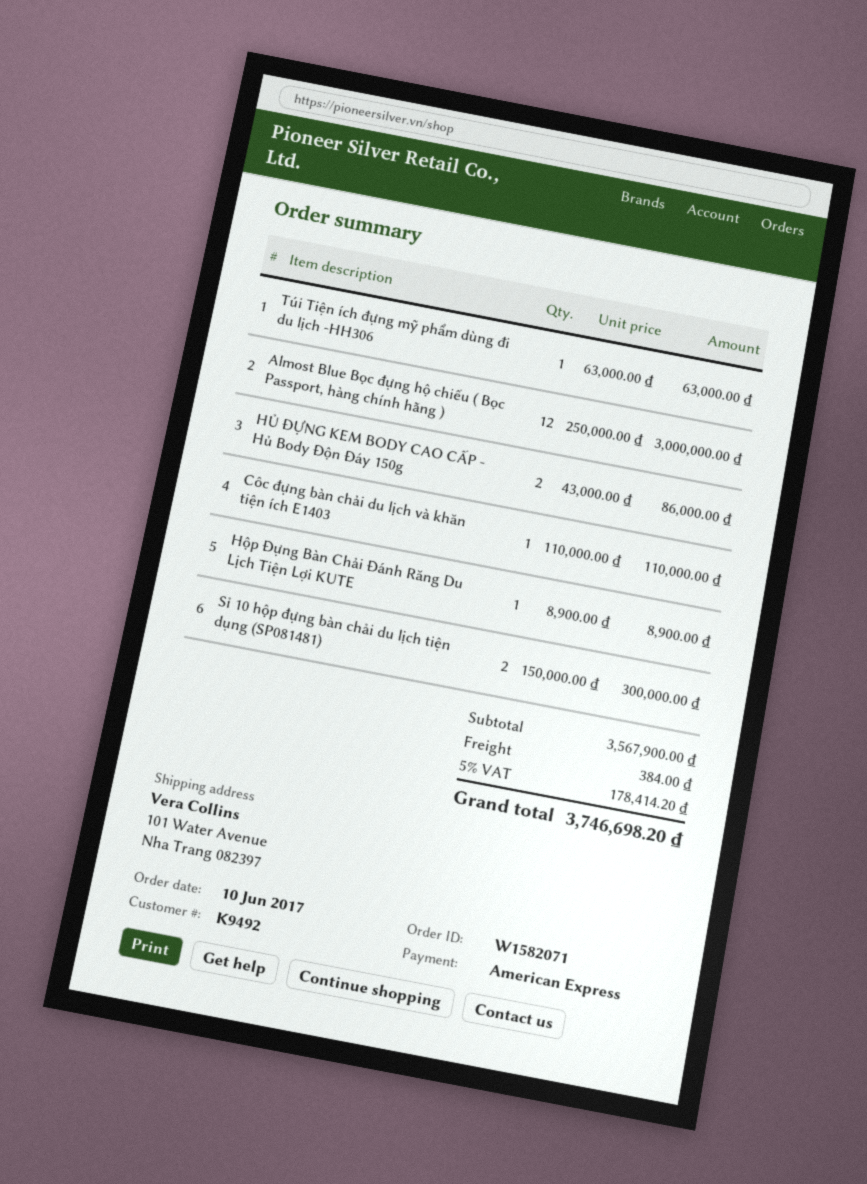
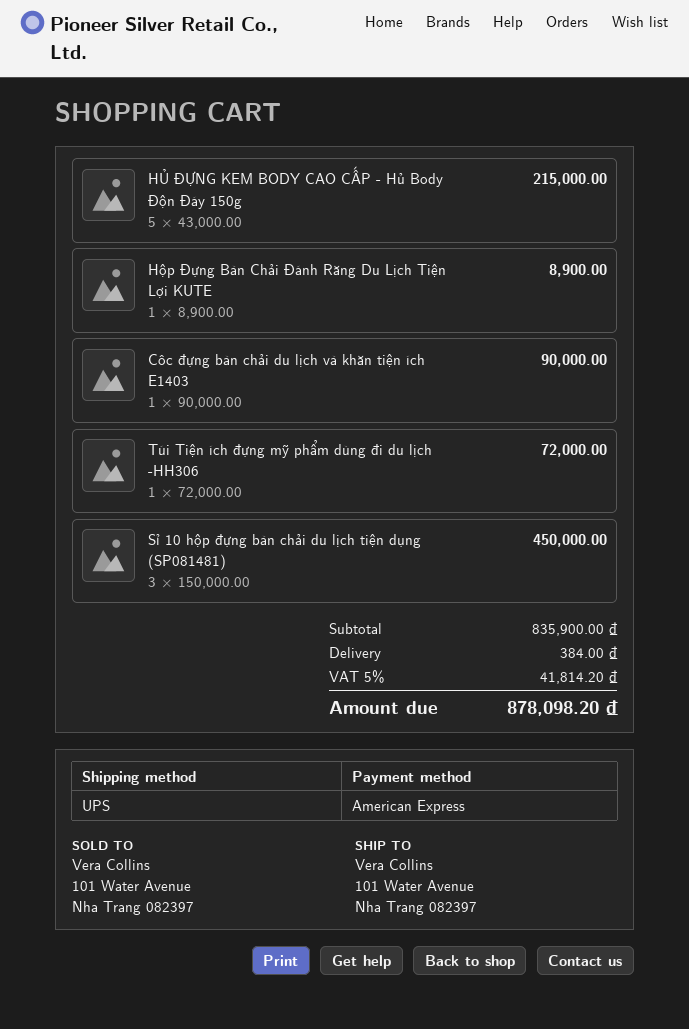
Túi Tiện ích đựng mỹ phẩm dùng đi du lịch -HH306: 1 x 63000.00 = 63000.00 -> 1 x 72000.00 = 72000.00
Almost Blue Bọc đựng hộ chiếu ( Bọc Passport, hàng chính hãng ): 12 x 250000.00 = 3000000.00 -> none
HỦ ĐỰNG KEM BODY CAO CẤP - Hủ Body Độn Đáy 150g: 2 x 43000.00 = 86000.00 -> 5 x 43000.00 = 215000.00
Côc đựng bàn chải du lịch và khăn tiện ích E1403: 1 x 110000.00 = 110000.00 -> 1 x 90000.00 = 90000.00
Sỉ 10 hộp đựng bàn chải du lịch tiện dụng (SP081481): 2 x 150000.00 = 300000.00 -> 3 x 150000.00 = 450000.00
subtotal: 3567900.00 -> 835900.00
tax: 5% = 178414.20 -> 5% = 41814.20
total: 3746698.20 -> 878098.20

